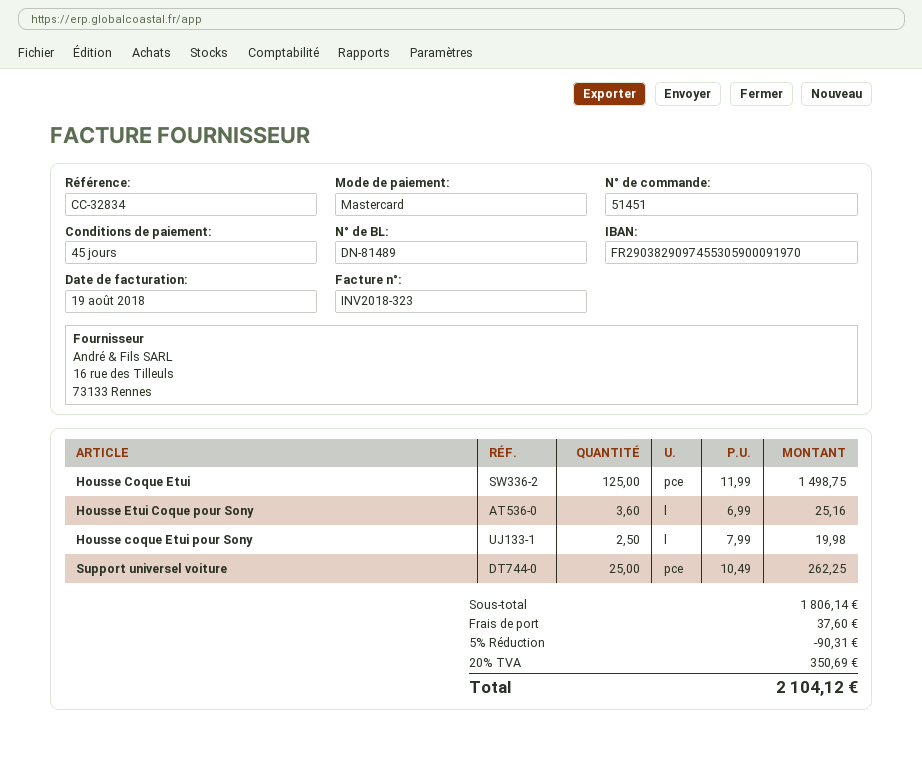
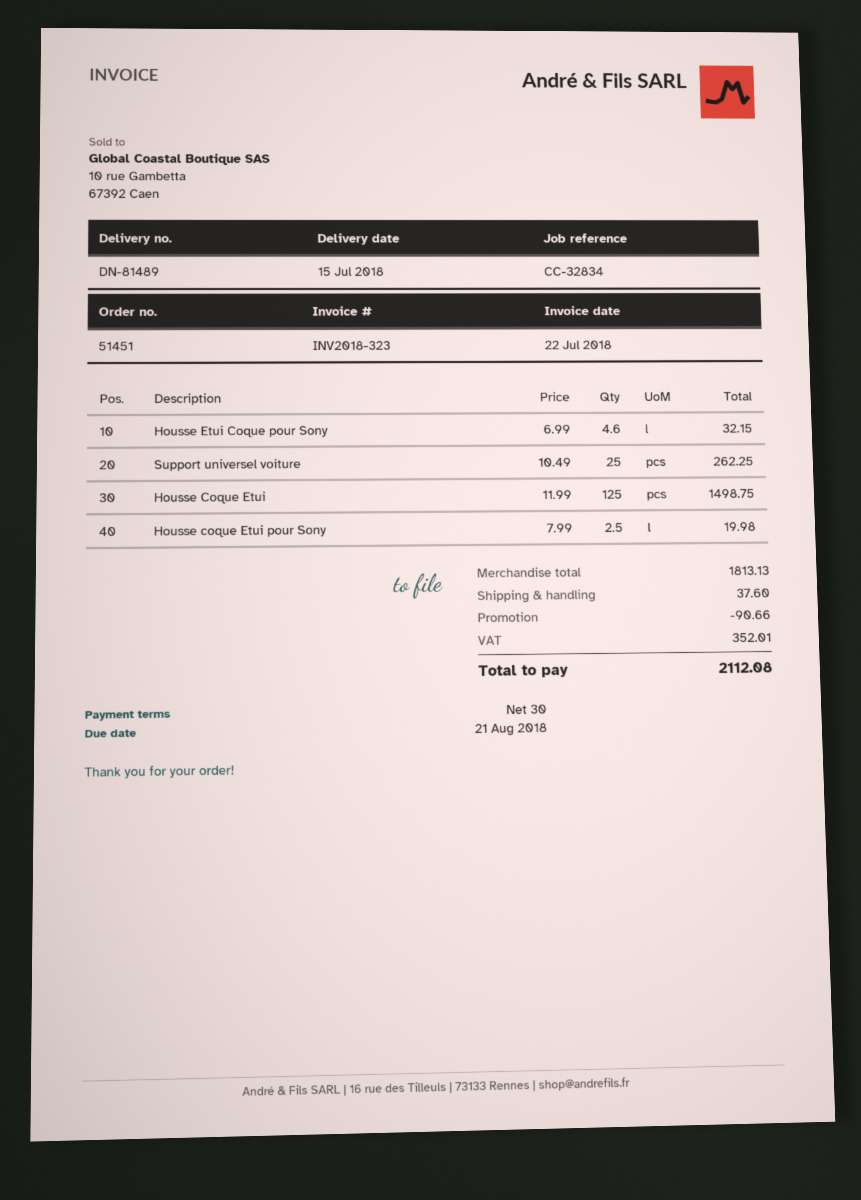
invoice date: 2018-08-19 -> 2018-07-22
payment terms: 45 days -> 30 days
Housse Etui Coque pour Sony: 3.6 x 6.99 = 25.16 -> 4.6 x 6.99 = 32.15
subtotal: 1806.14 -> 1813.13
discount: 90.31 -> 90.66
tax: 350.69 -> 352.01
total: 2104.12 -> 2112.08

